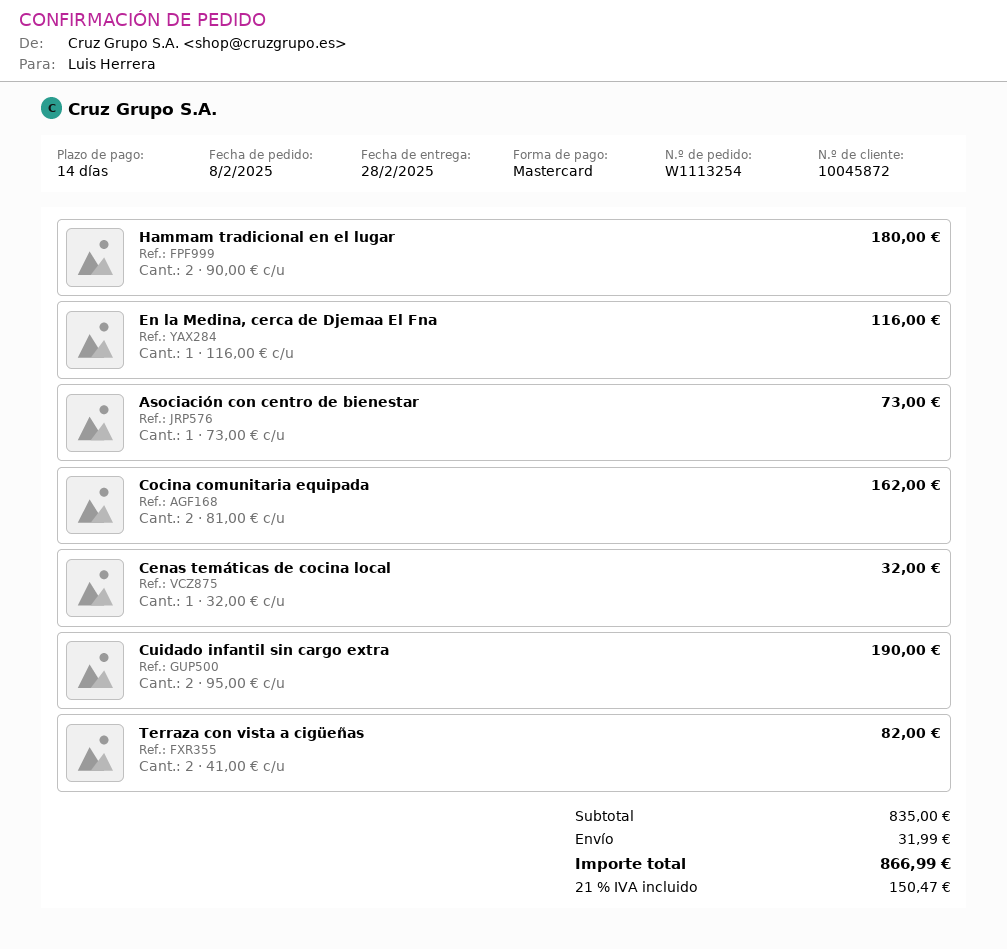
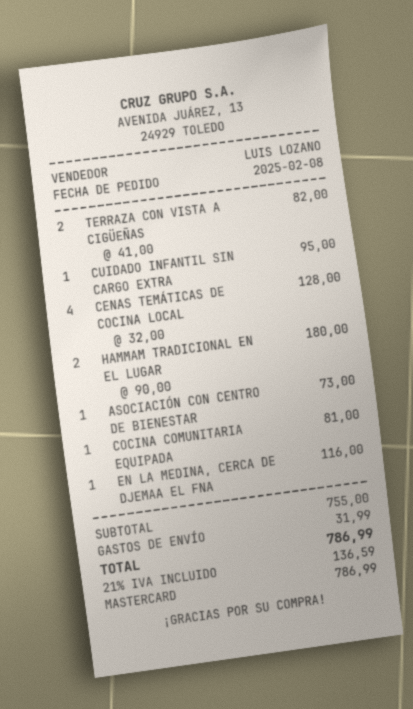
Cocina comunitaria equipada: 2 x 81.00 = 162.00 -> 1 x 81.00 = 81.00
Cenas temáticas de cocina local: 1 x 32.00 = 32.00 -> 4 x 32.00 = 128.00
Cuidado infantil sin cargo extra: 2 x 95.00 = 190.00 -> 1 x 95.00 = 95.00
subtotal: 835.00 -> 755.00
tax: 21% = 150.47 -> 21% = 136.59
total: 866.99 -> 786.99

